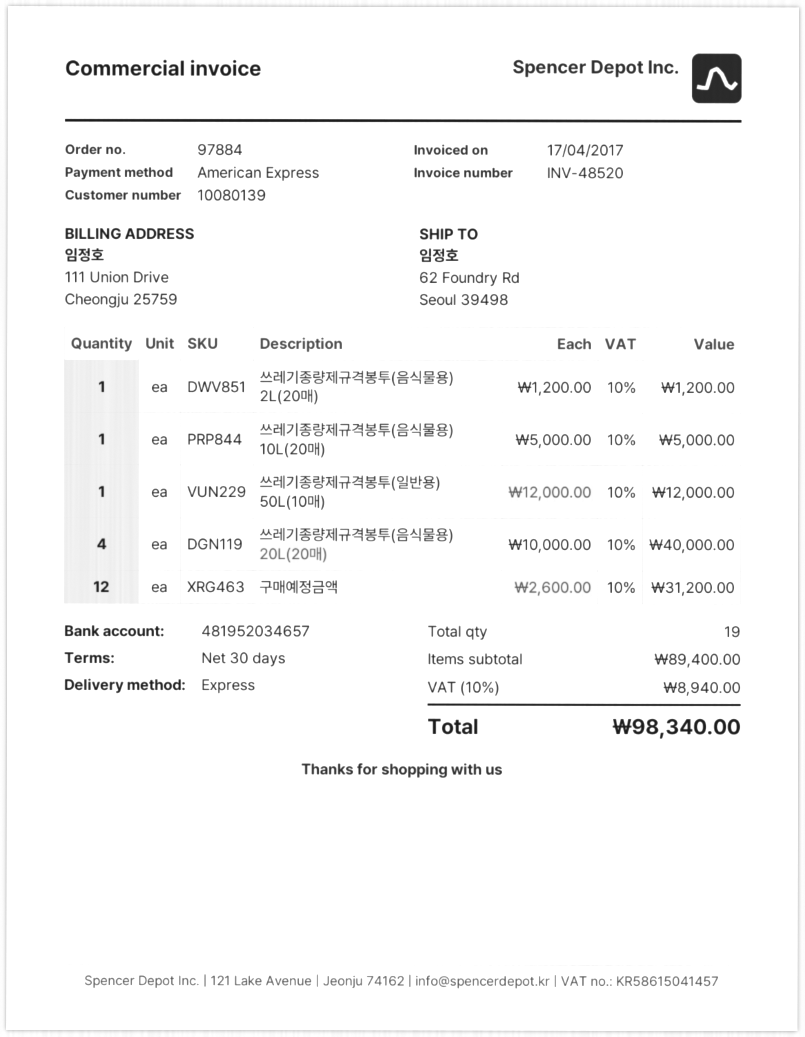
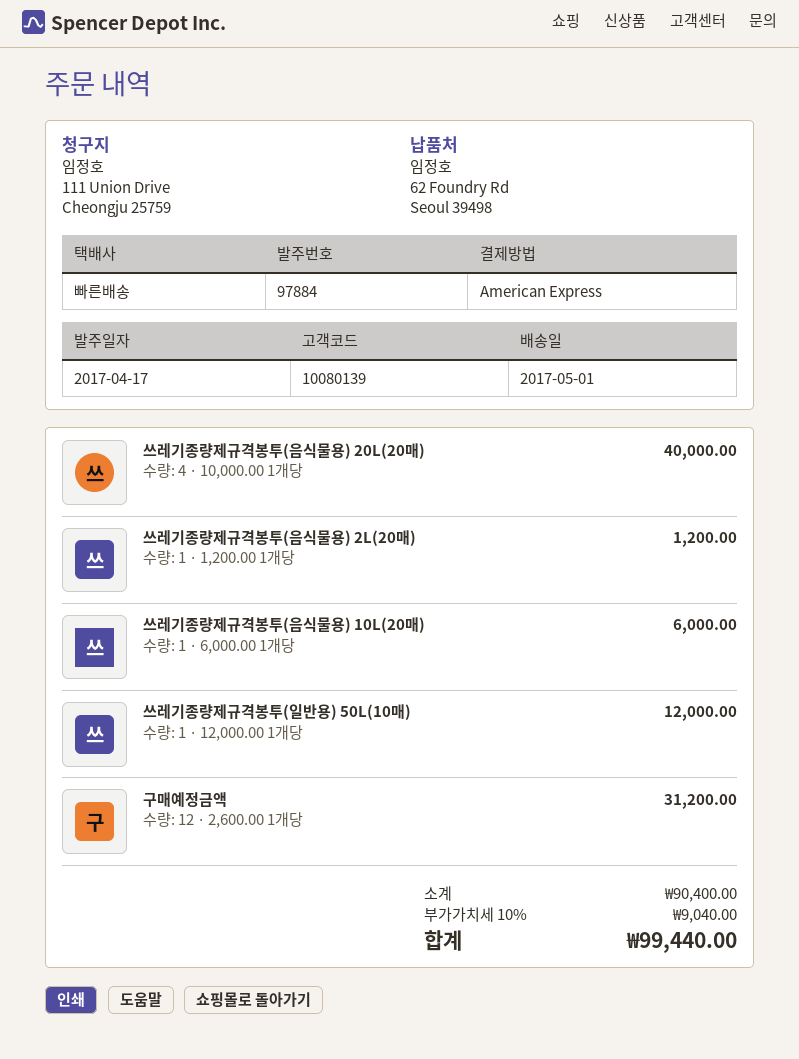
쓰레기종량제규격봉투(음식물용) 10L(20매): 1 x 5000.00 = 5000.00 -> 1 x 6000.00 = 6000.00
subtotal: 89400.00 -> 90400.00
tax: 10% = 8940.00 -> 10% = 9040.00
total: 98340.00 -> 99440.00

